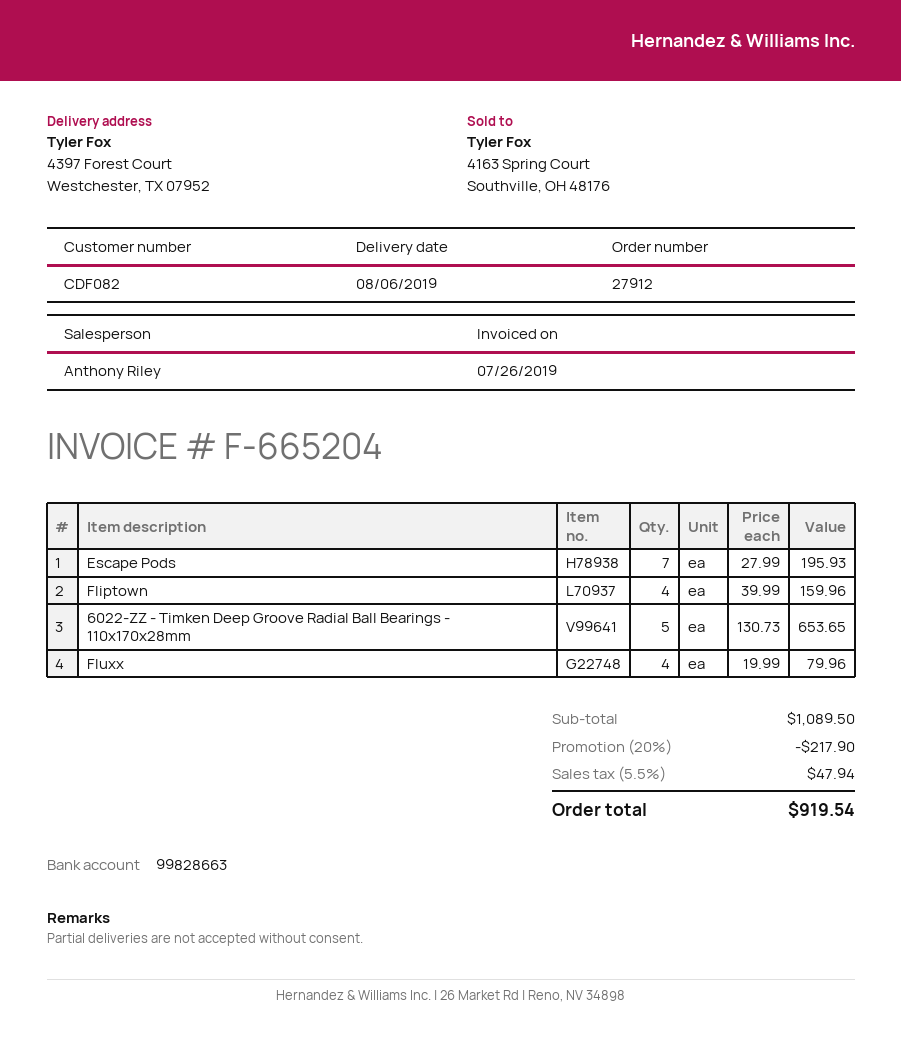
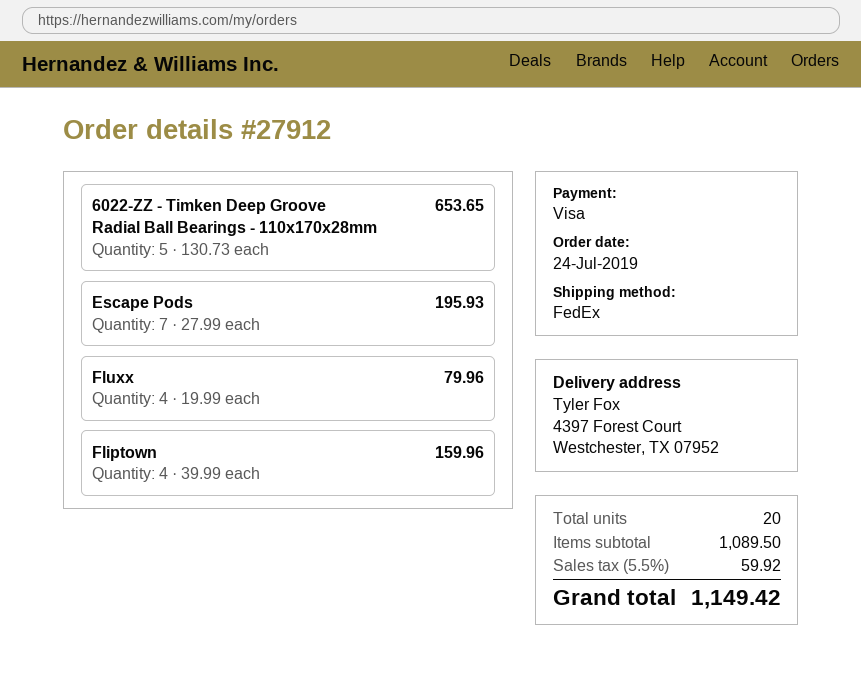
discount: 20% = 217.90 -> none
tax: 5.5% = 47.94 -> 5.5% = 59.92
total: 919.54 -> 1149.42

